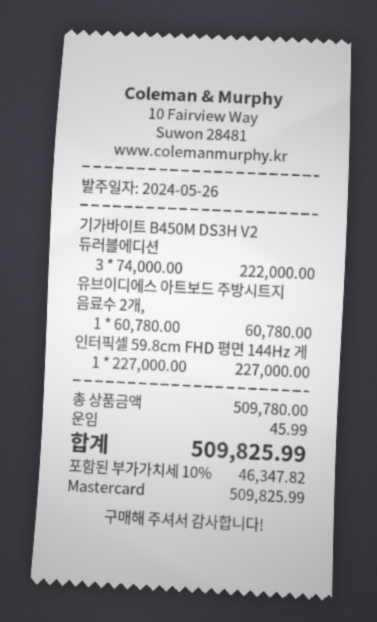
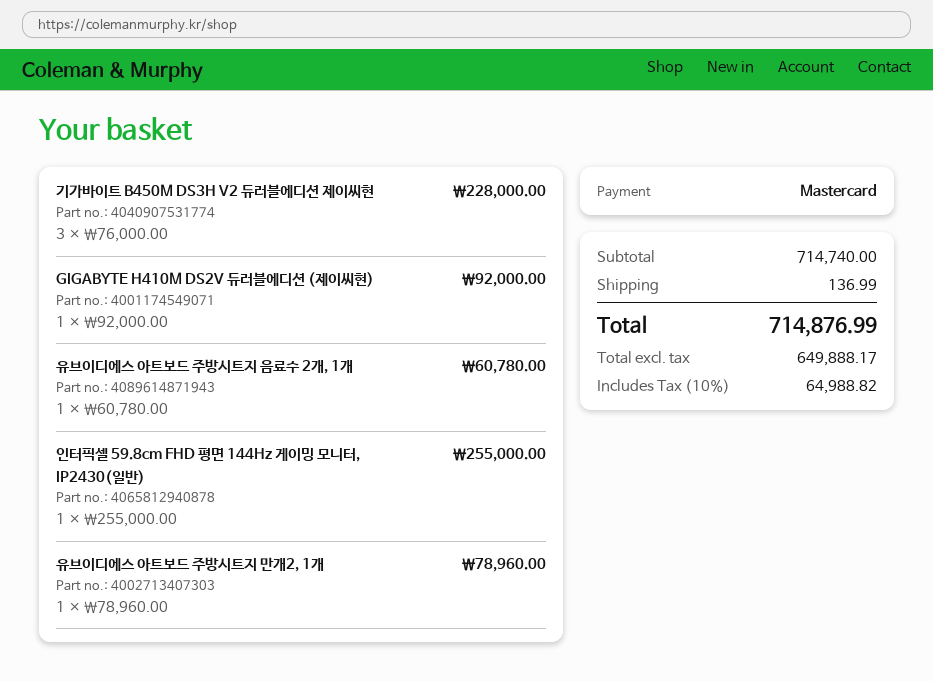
기가바이트 B450M DS3H V2 듀러블에디션: 3 x 74000.00 = 222000.00 -> 3 x 76000.00 = 228000.00
인터픽셀 59.8cm FHD 평면 144Hz 게: 1 x 227000.00 = 227000.00 -> 1 x 255000.00 = 255000.00
GIGABYTE H410M DS2V 듀러블에디션 (제이씨현): none -> 1 x 92000.00 = 92000.00
유브이디에스 아트보드 주방시트지 만개2, 1개: none -> 1 x 78960.00 = 78960.00
subtotal: 509780.00 -> 714740.00
shipping: 45.99 -> 136.99
tax: 10% = 46347.82 -> 10% = 64988.82
total: 509825.99 -> 714876.99

